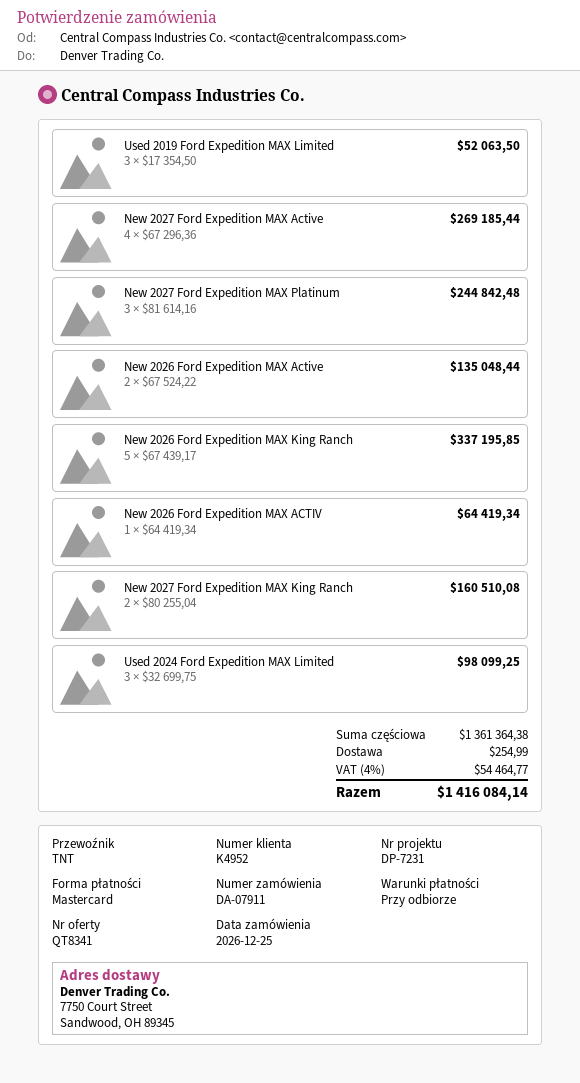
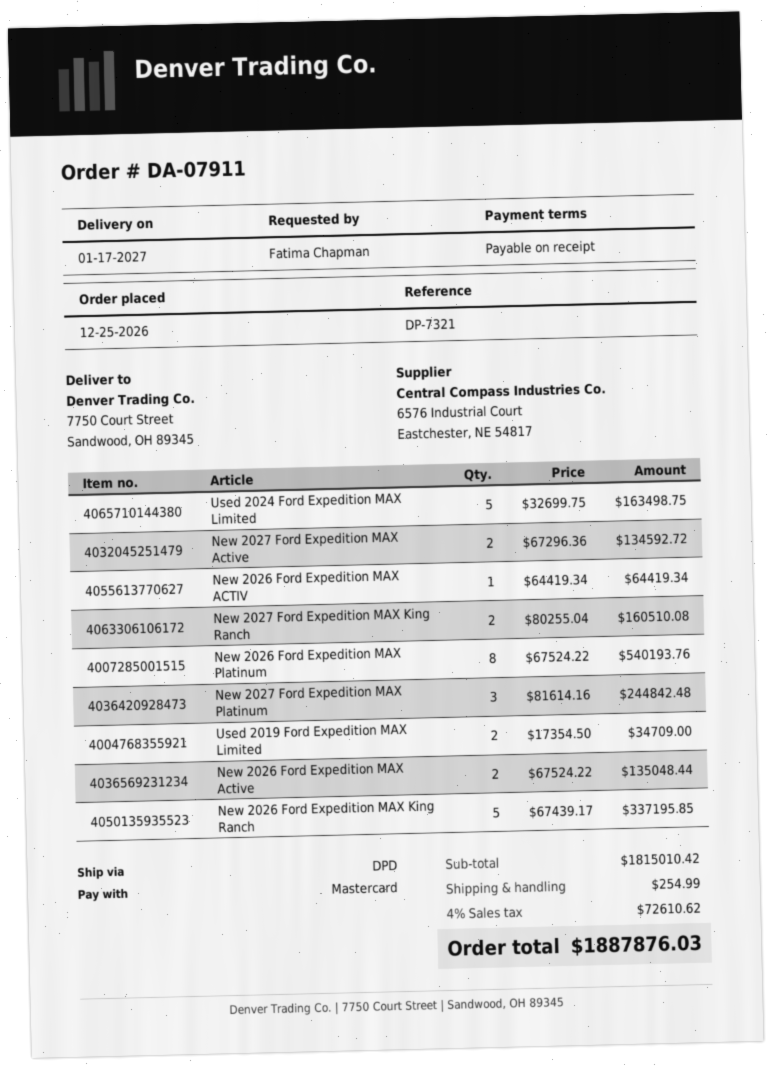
reference: DP-7231 -> DP-7321
shipping method: TNT -> DPD
Used 2019 Ford Expedition MAX Limited: 3 x 17354.50 = 52063.50 -> 2 x 17354.50 = 34709.00
New 2027 Ford Expedition MAX Active: 4 x 67296.36 = 269185.44 -> 2 x 67296.36 = 134592.72
Used 2024 Ford Expedition MAX Limited: 3 x 32699.75 = 98099.25 -> 5 x 32699.75 = 163498.75
New 2026 Ford Expedition MAX Platinum: none -> 8 x 67524.22 = 540193.76
subtotal: 1361364.38 -> 1815010.42
tax: 4% = 54464.77 -> 4% = 72610.62
total: 1416084.14 -> 1887876.03

